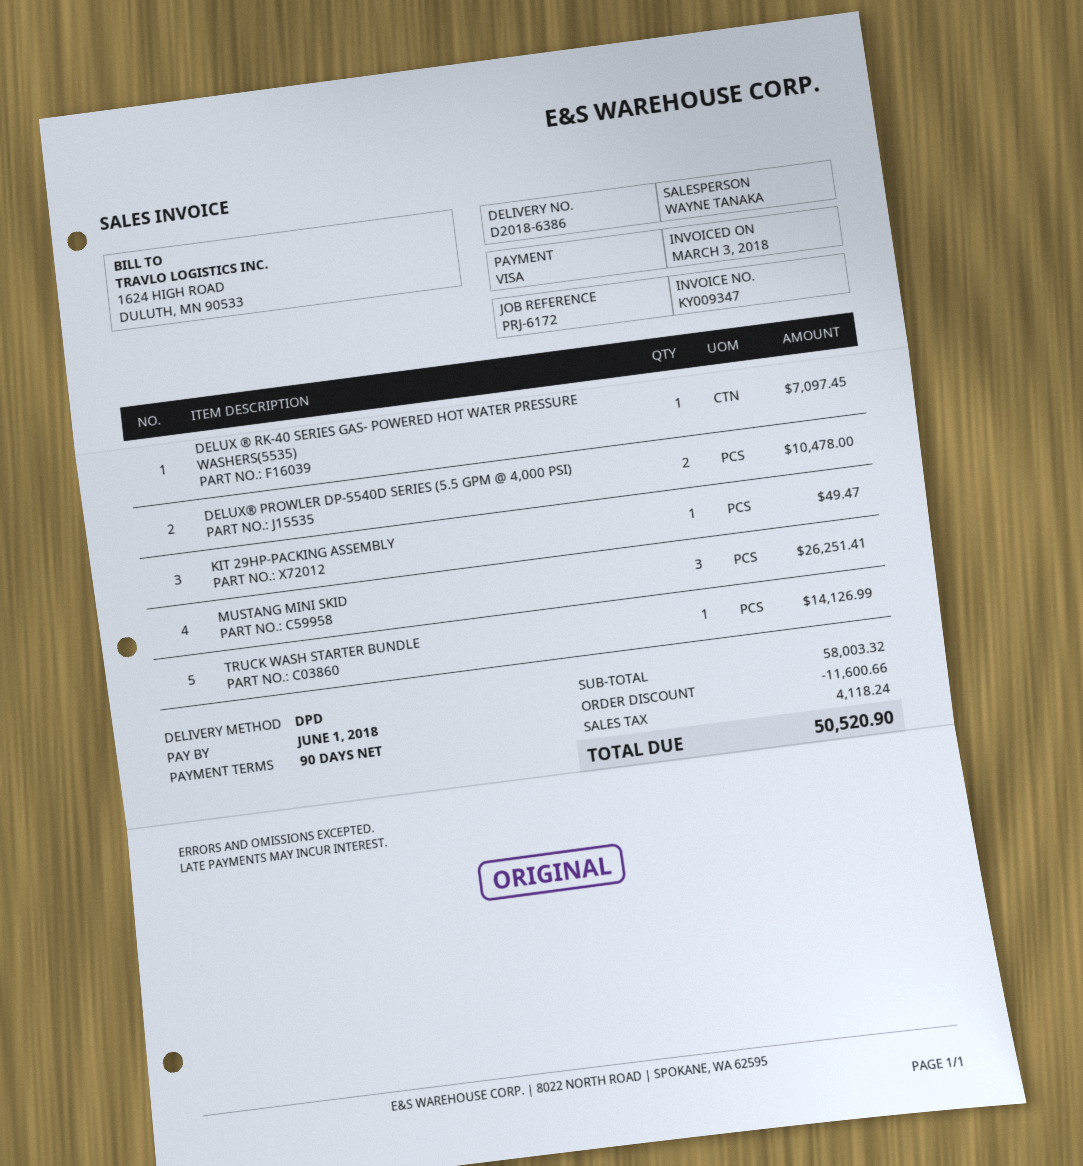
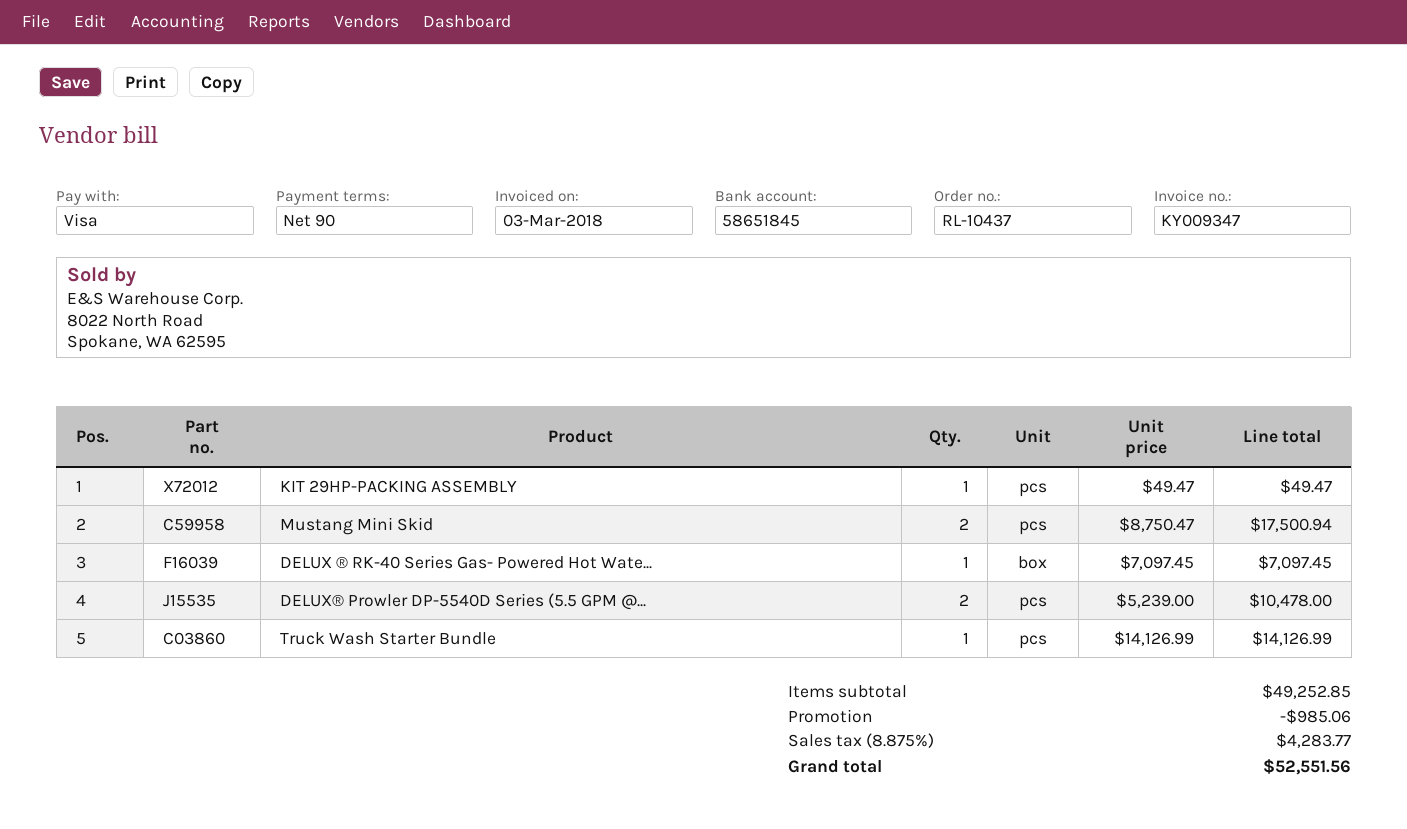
MUSTANG MINI SKID: 3 for 26251.41 -> 2 for 17500.94
subtotal: 58003.32 -> 49252.85
discount: 11600.66 -> 985.06
tax: 4118.24 -> 4283.77
total: 50520.90 -> 52551.56

